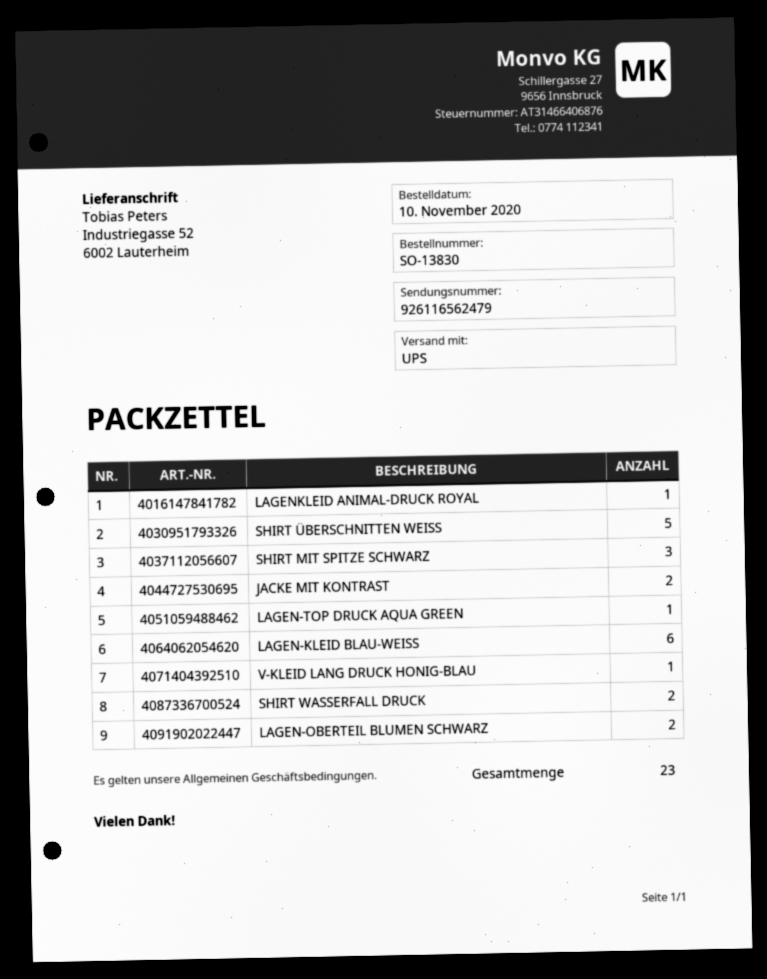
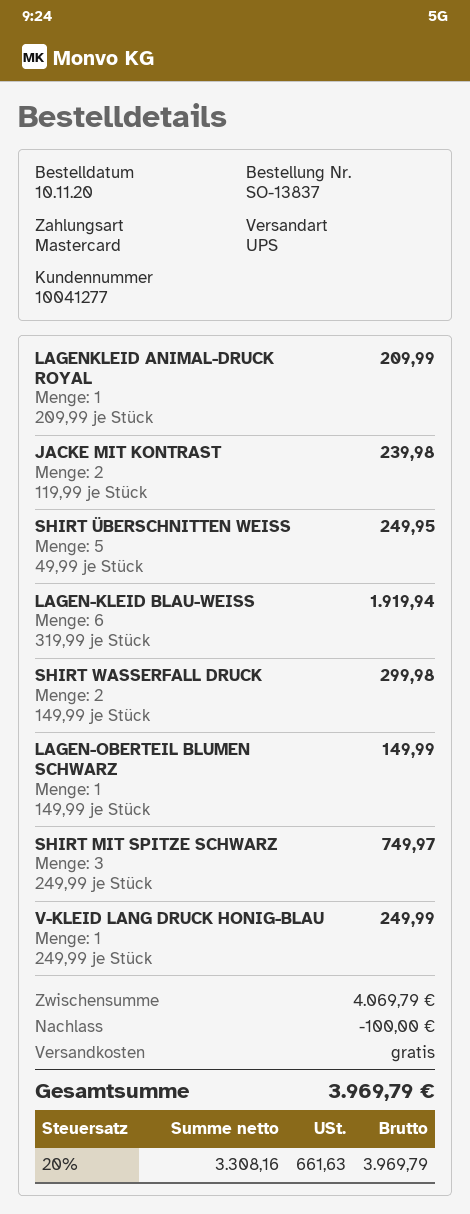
order number: SO-13830 -> SO-13837
LAGEN-TOP DRUCK AQUA GREEN: 1 -> none
LAGEN-OBERTEIL BLUMEN SCHWARZ: 2 -> 1

